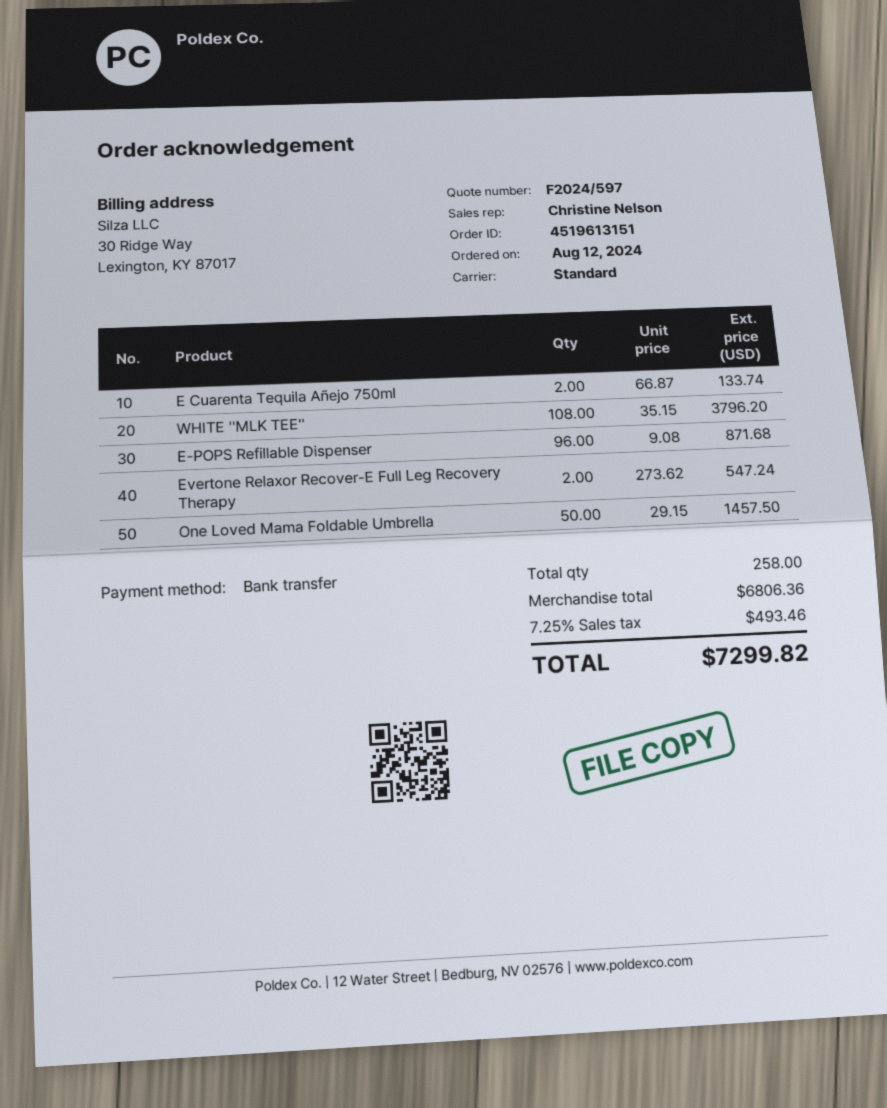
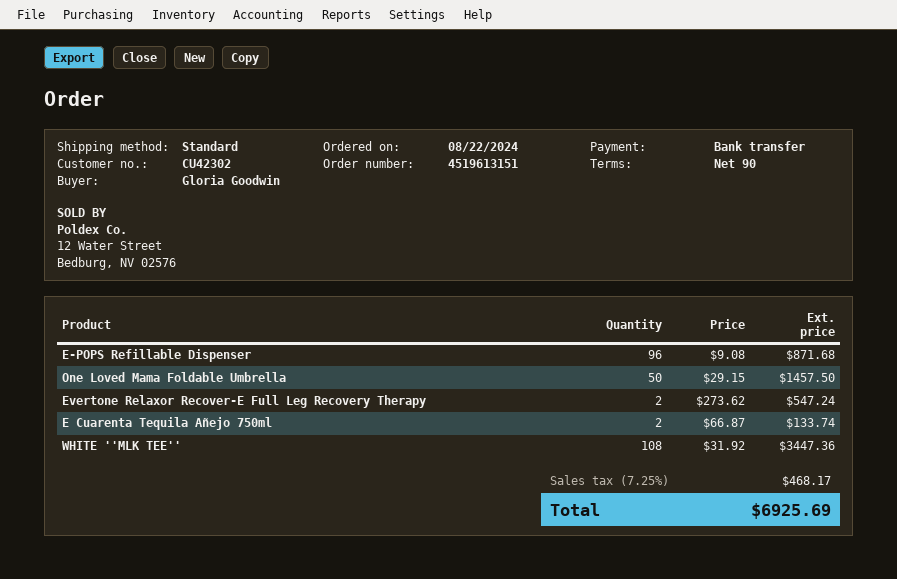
order date: 2024-08-12 -> 2024-08-22
WHITE ''MLK TEE'': 108 x 35.15 = 3796.20 -> 108 x 31.92 = 3447.36
tax: 7.25% = 493.46 -> 7.25% = 468.17
total: 7299.82 -> 6925.69

